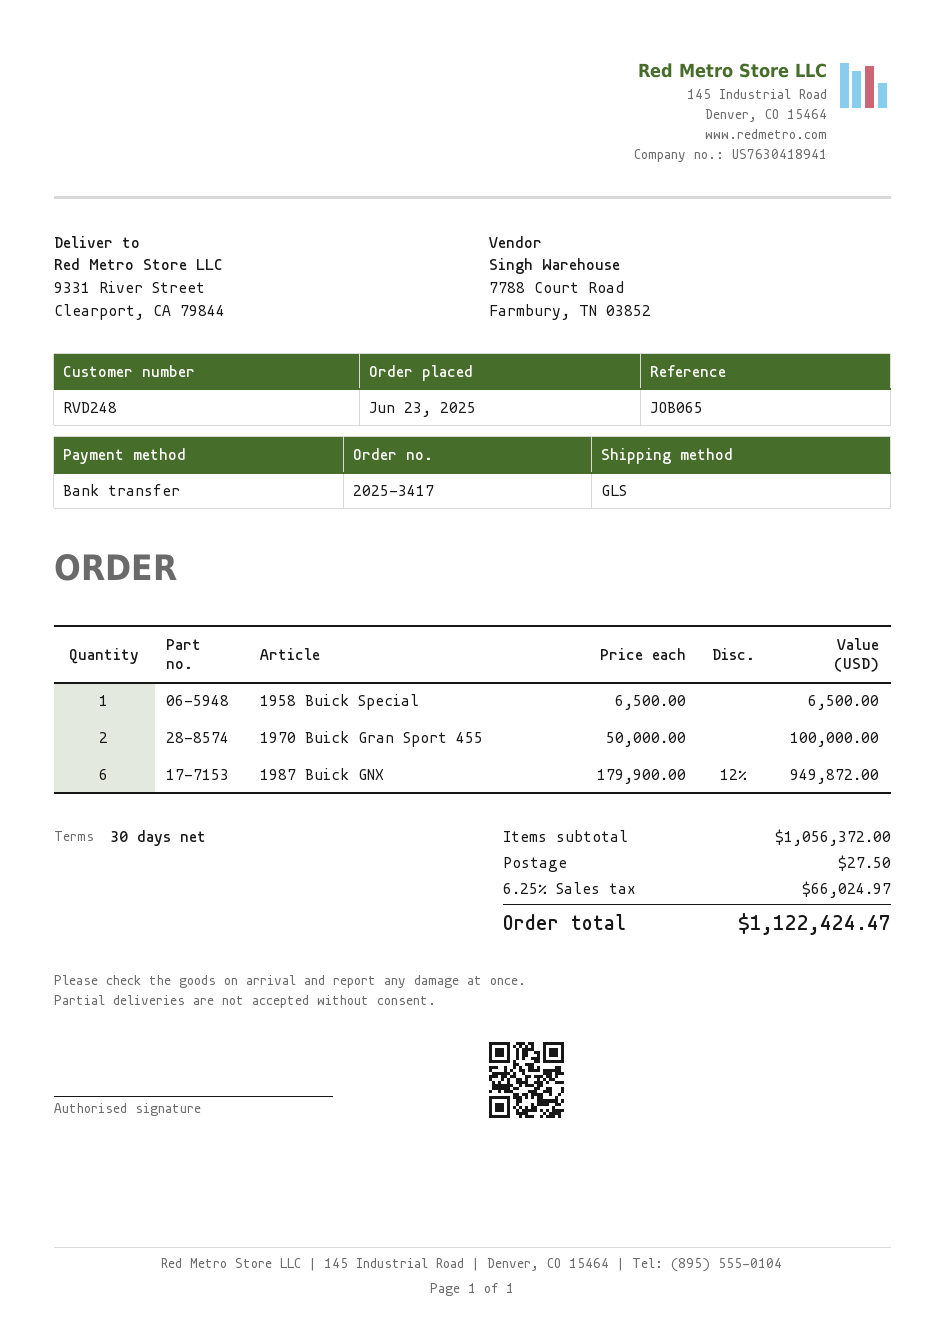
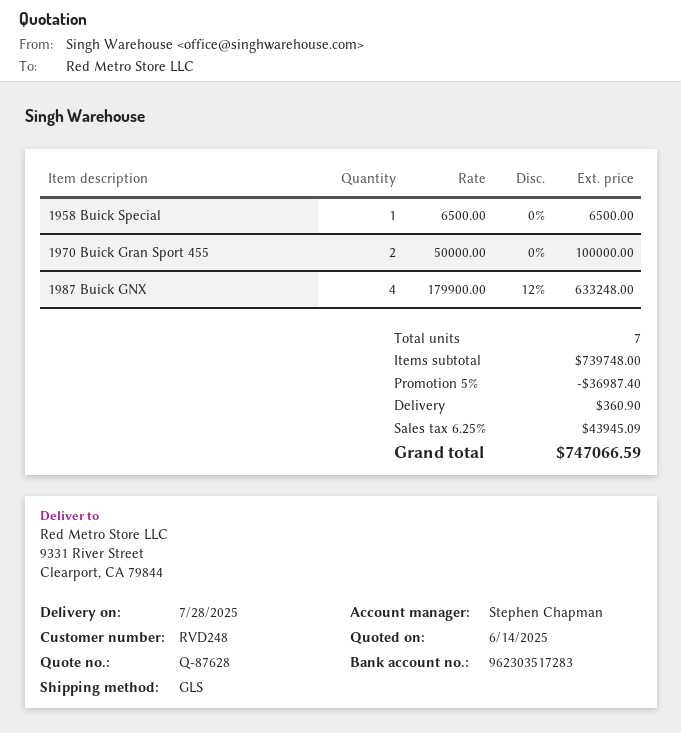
1987 Buick GNX: 6 x 179900.00 - 12% = 949872.00 -> 4 x 179900.00 - 12% = 633248.00
subtotal: 1056372.00 -> 739748.00
discount: none -> 5% = 36987.40
shipping: 27.50 -> 360.90
tax: 6.25% = 66024.97 -> 6.25% = 43945.09
total: 1122424.47 -> 747066.59

